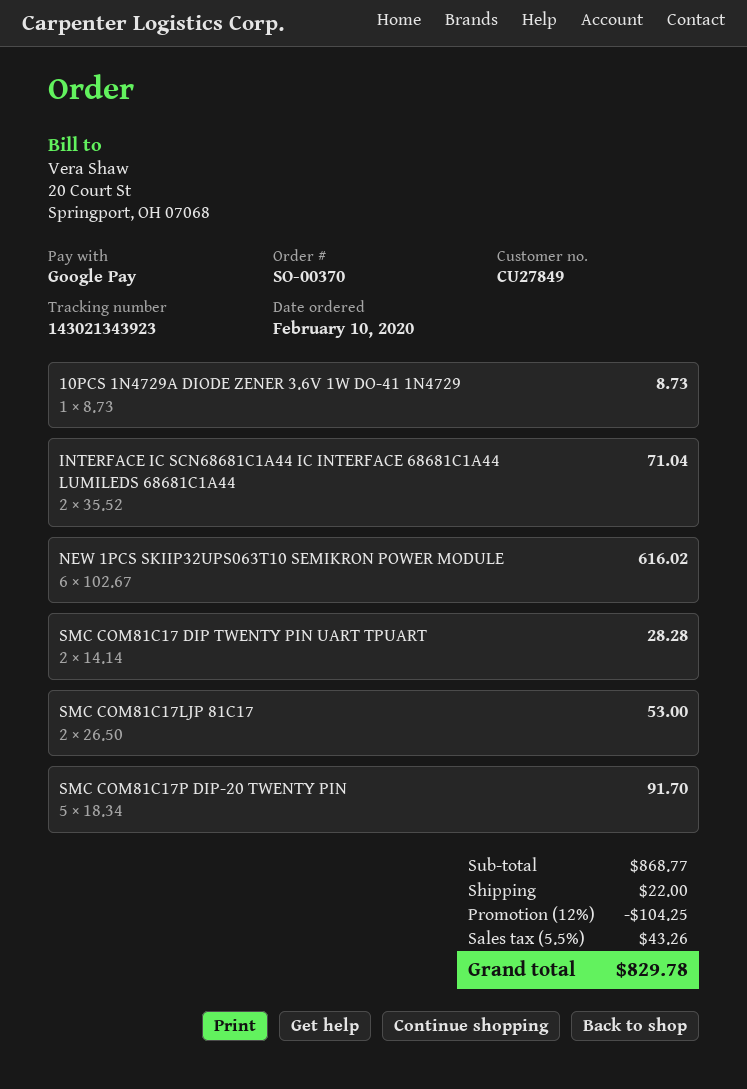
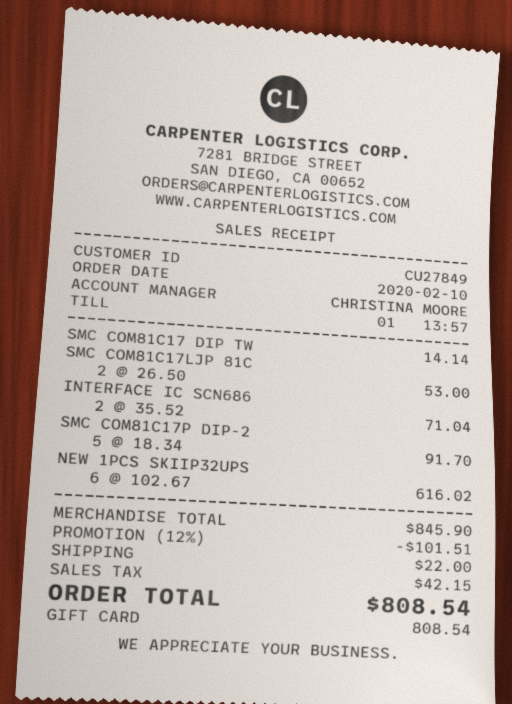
payment method: Google Pay -> gift card
10PCS 1N4729A DIODE ZENER 3.6V 1W DO-41 1N4729: 1 x 8.73 = 8.73 -> none
SMC COM81C17 DIP TWENTY PIN UART TPUART: 2 x 14.14 = 28.28 -> 1 x 14.14 = 14.14
subtotal: 868.77 -> 845.90
discount: 12% = 104.25 -> 12% = 101.51
tax: 43.26 -> 42.15
total: 829.78 -> 808.54

